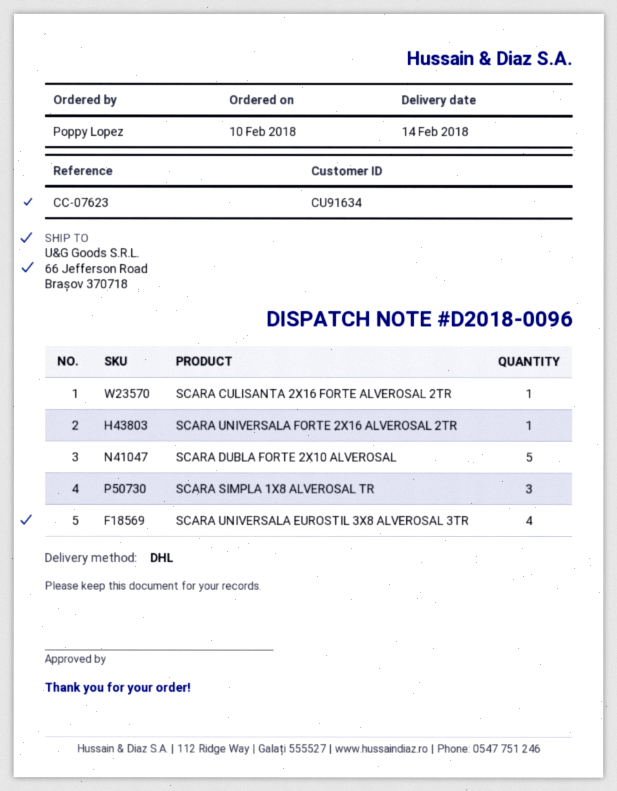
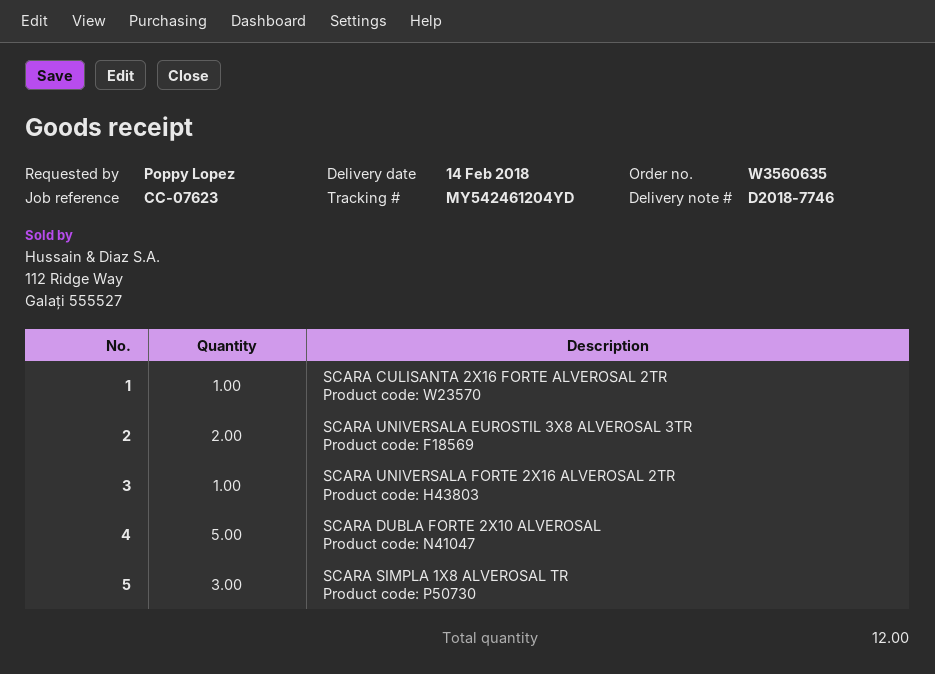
delivery note number: D2018-0096 -> D2018-7746
SCARA UNIVERSALA EUROSTIL 3X8 ALVEROSAL 3TR: 4 -> 2

